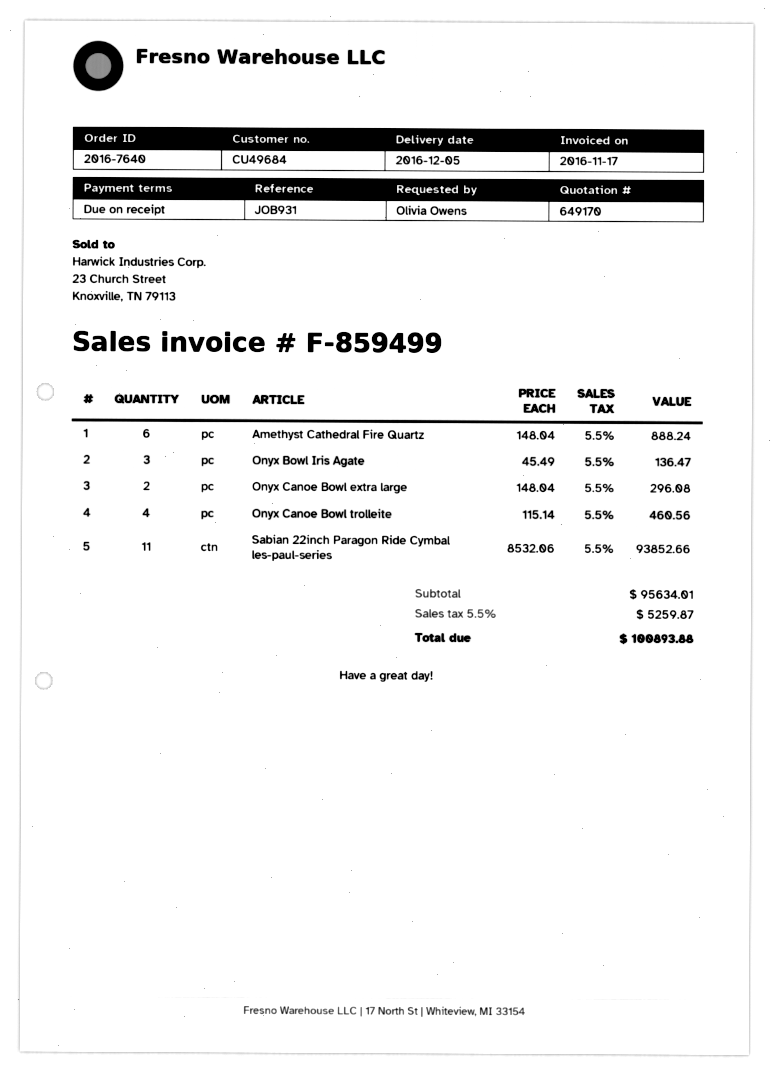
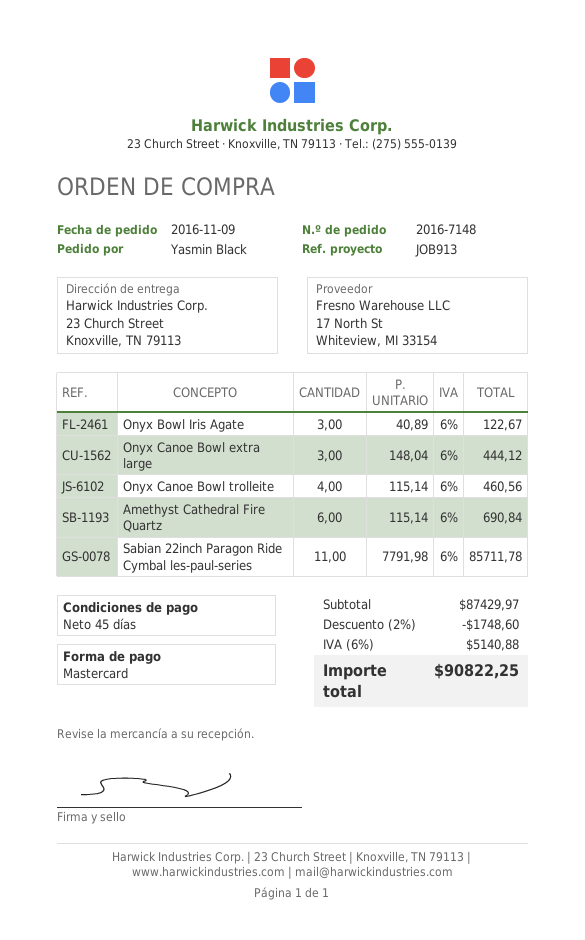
order number: 2016-7640 -> 2016-7148
payment terms: on receipt -> 45 days
reference: JOB931 -> JOB913
ordered by: Olivia Owens -> Yasmin Black
Amethyst Cathedral Fire Quartz: 6 x 148.04 = 888.24 -> 6 x 115.14 = 690.84
Onyx Bowl Iris Agate: 3 x 45.49 = 136.47 -> 3 x 40.89 = 122.67
Onyx Canoe Bowl extra large: 2 x 148.04 = 296.08 -> 3 x 148.04 = 444.12
Sabian 22inch Paragon Ride Cymbal les-paul-series: 11 x 8532.06 = 93852.66 -> 11 x 7791.98 = 85711.78
subtotal: 95634.01 -> 87429.97
discount: none -> 2% = 1748.60
tax: 5.5% = 5259.87 -> 6% = 5140.88
total: 100893.88 -> 90822.25

